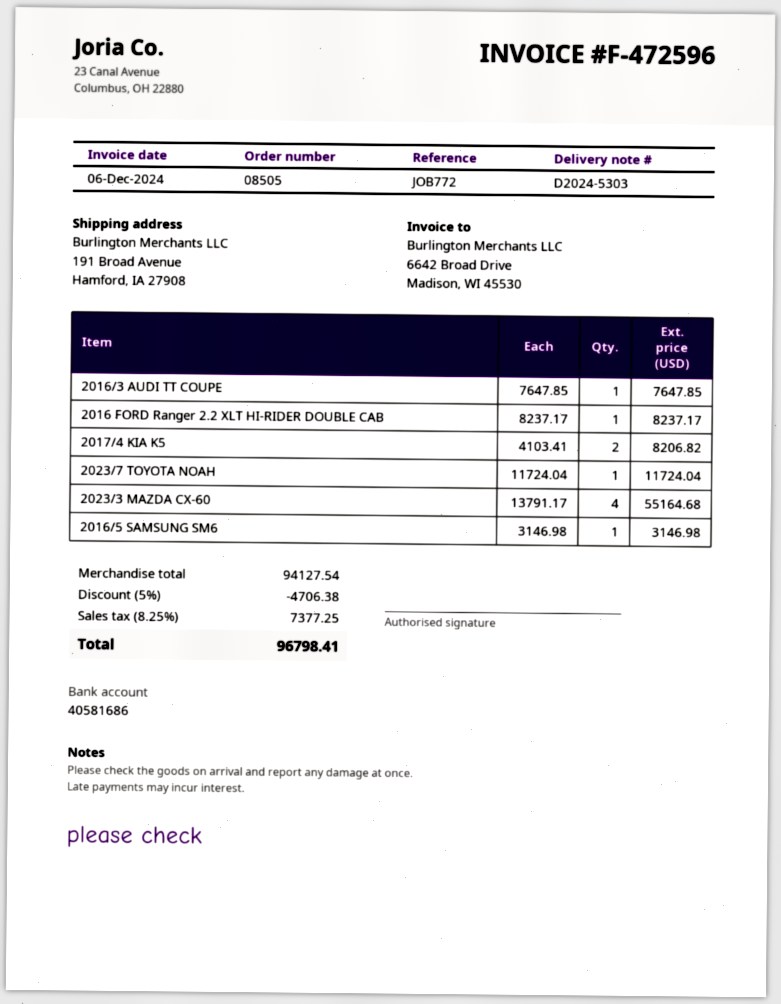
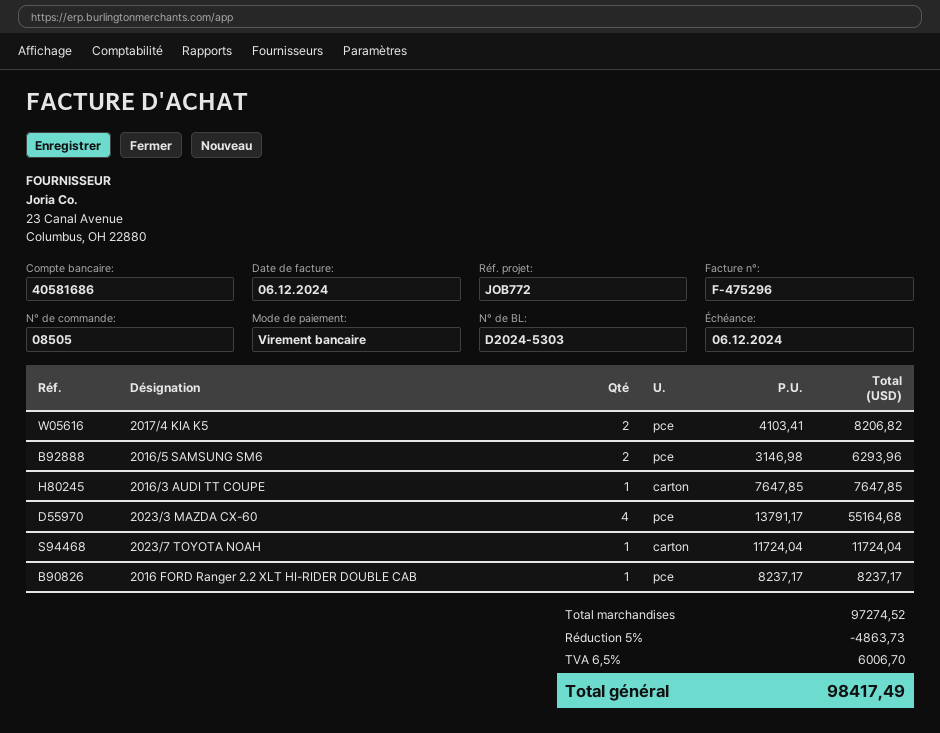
invoice number: F-472596 -> F-475296
2016/5 SAMSUNG SM6: 1 x 3146.98 = 3146.98 -> 2 x 3146.98 = 6293.96
subtotal: 94127.54 -> 97274.52
discount: 5% = 4706.38 -> 5% = 4863.73
tax: 8.25% = 7377.25 -> 6.5% = 6006.70
total: 96798.41 -> 98417.49

